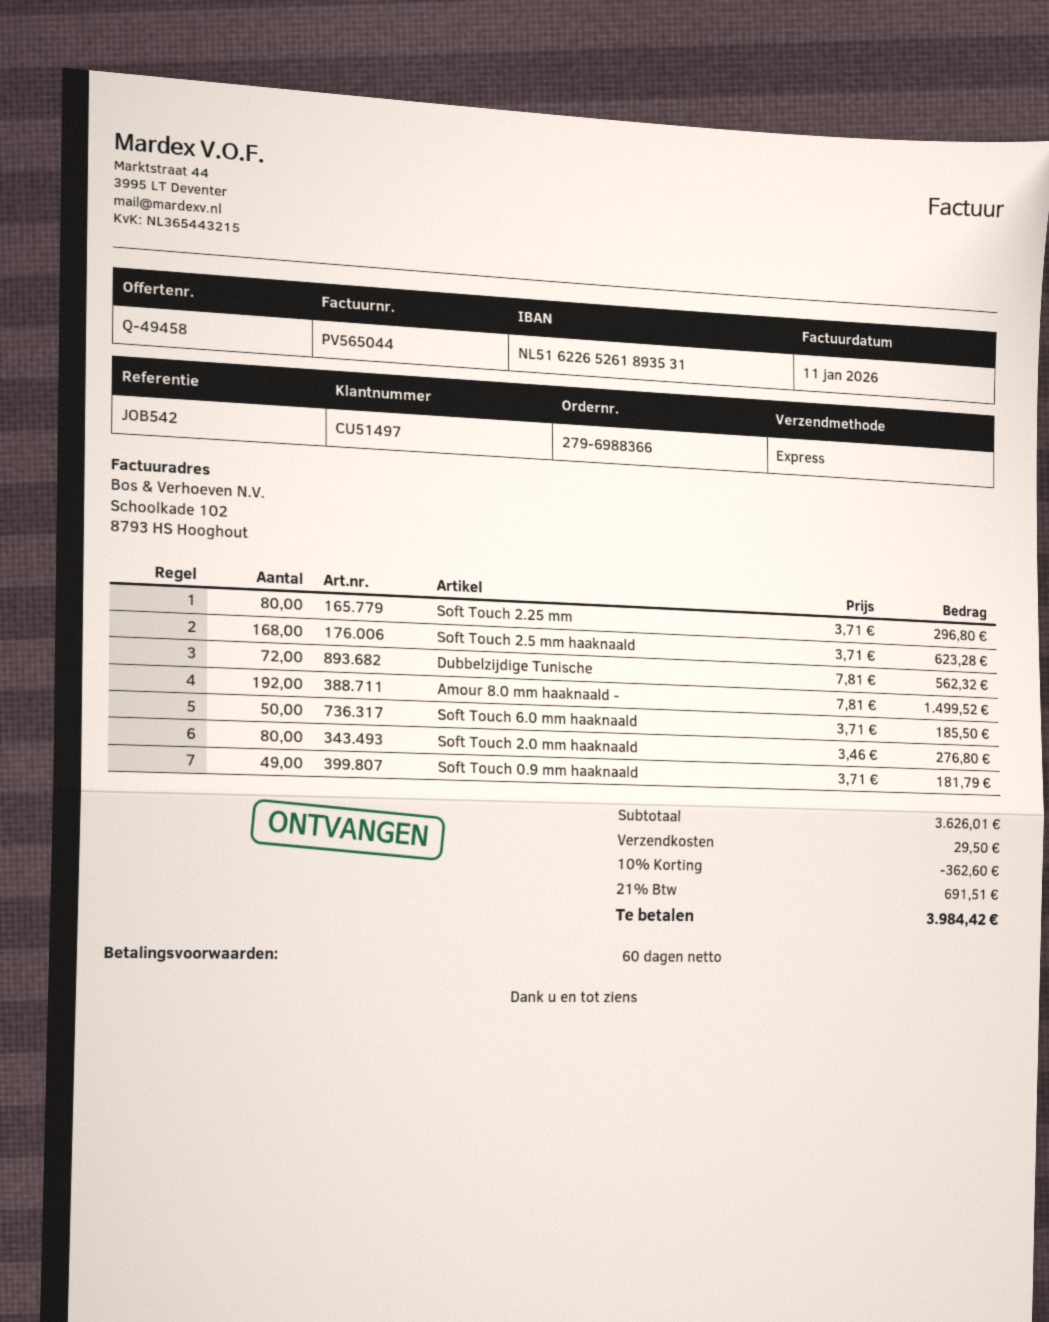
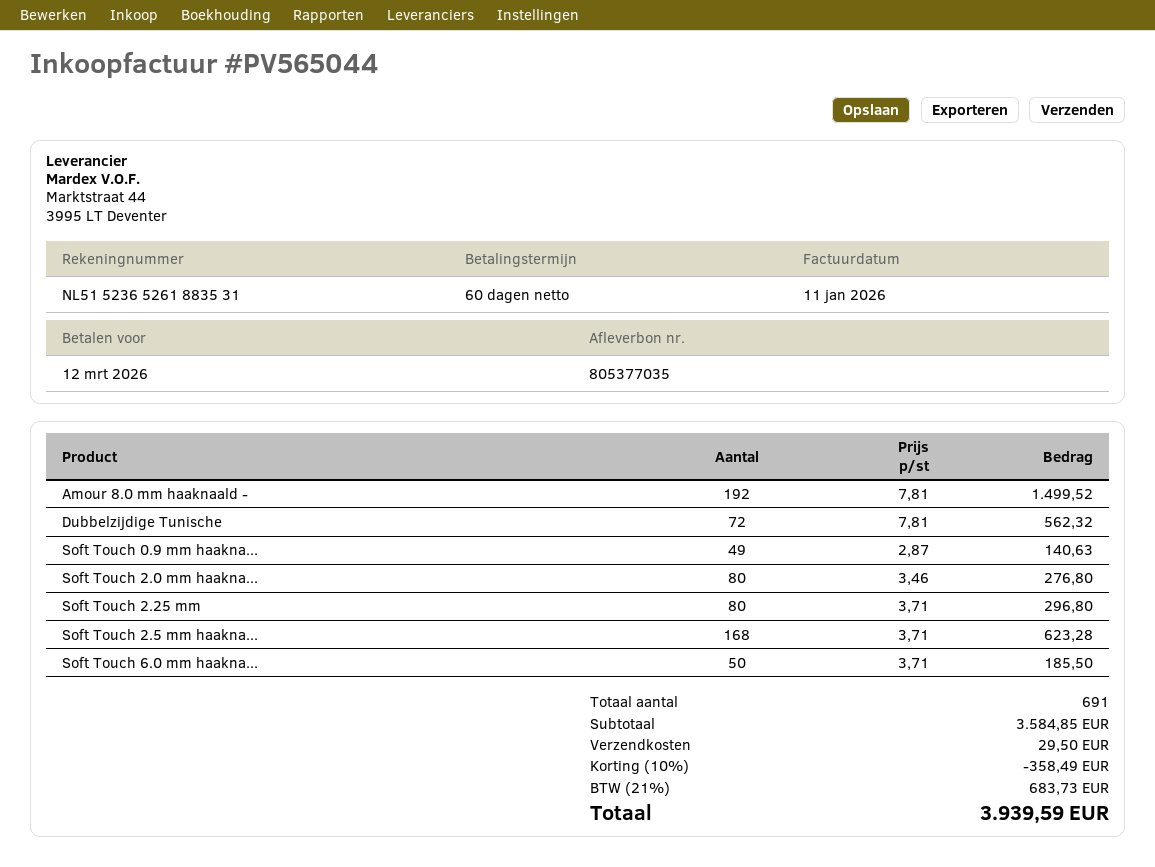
bank account: NL5162265261893531 -> NL5152365261883531
Soft Touch 0.9 mm haaknaald: 49 x 3.71 = 181.79 -> 49 x 2.87 = 140.63
subtotal: 3626.01 -> 3584.85
discount: 10% = 362.60 -> 10% = 358.49
tax: 21% = 691.51 -> 21% = 683.73
total: 3984.42 -> 3939.59

